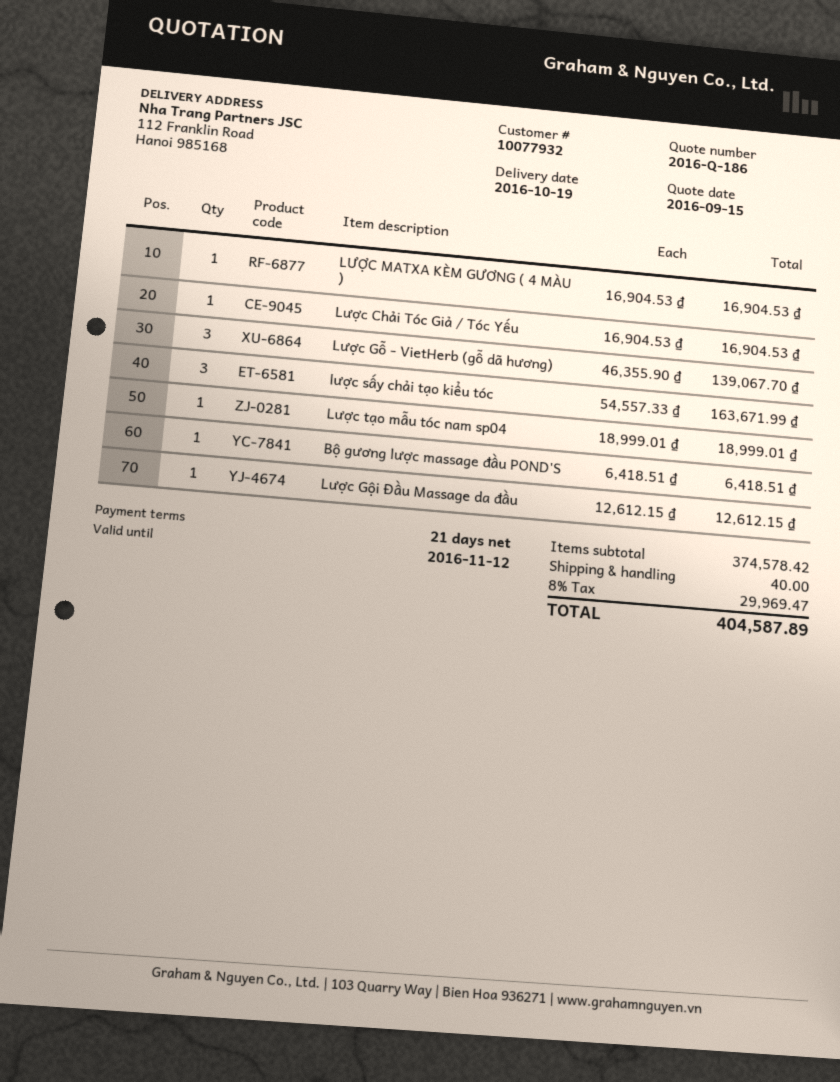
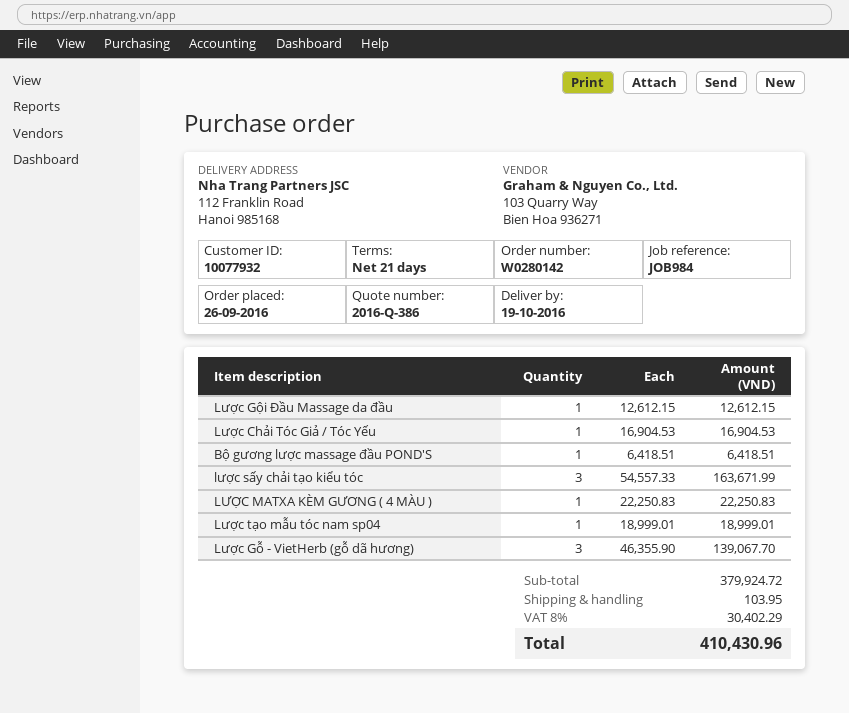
quote number: 2016-Q-186 -> 2016-Q-386
LƯỢC MATXA KÈM GƯƠNG ( 4 MÀU ): 1 x 16904.53 = 16904.53 -> 1 x 22250.83 = 22250.83
subtotal: 374578.42 -> 379924.72
shipping: 40.00 -> 103.95
tax: 8% = 29969.47 -> 8% = 30402.29
total: 404587.89 -> 410430.96

